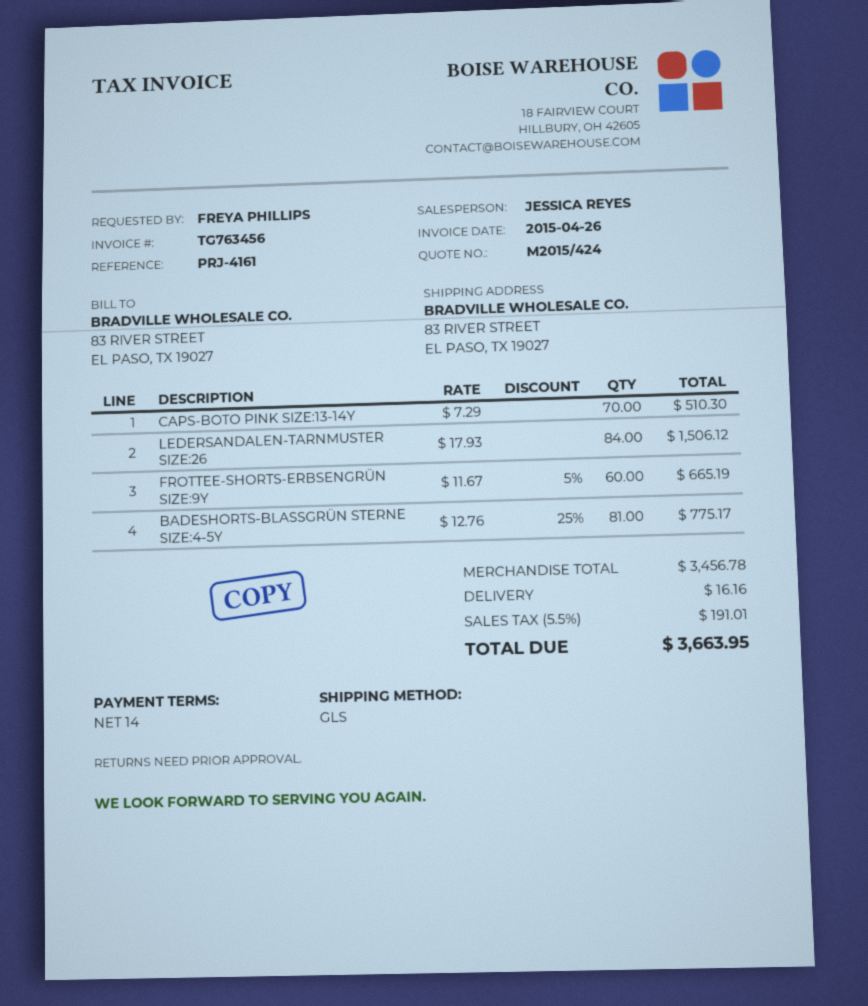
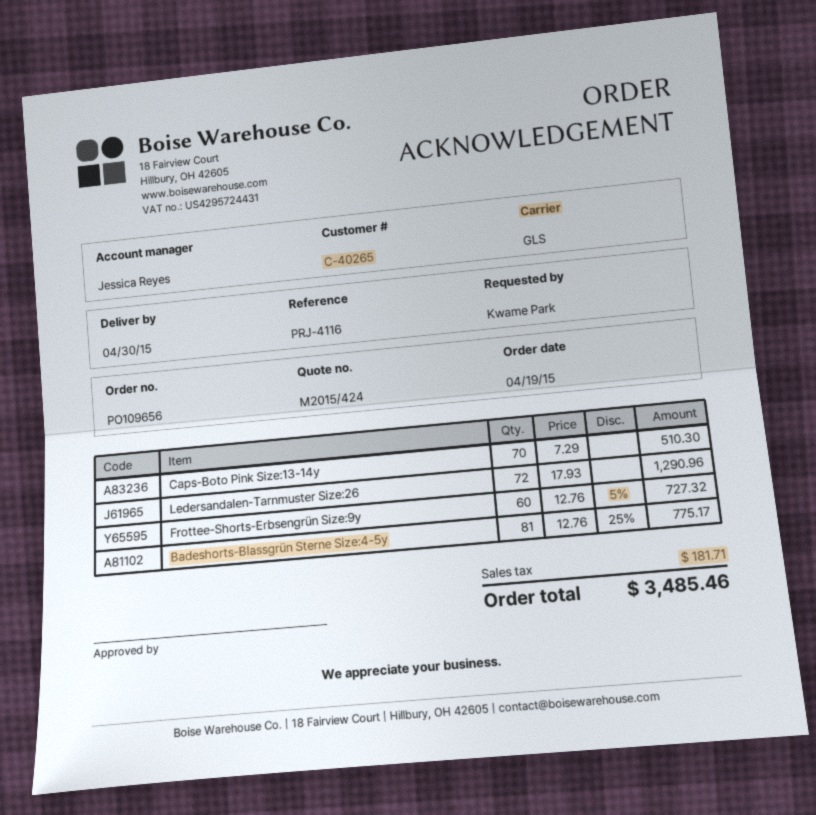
reference: PRJ-4161 -> PRJ-4116
ordered by: FREYA PHILLIPS -> Kwame Park
LEDERSANDALEN-TARNMUSTER SIZE:26: 84 x 17.93 = 1506.12 -> 72 x 17.93 = 1290.96
FROTTEE-SHORTS-ERBSENGRÜN SIZE:9Y: 60 x 11.67 - 5% = 665.19 -> 60 x 12.76 - 5% = 727.32
shipping: 16.16 -> none
tax: 191.01 -> 181.71
total: 3663.95 -> 3485.46

